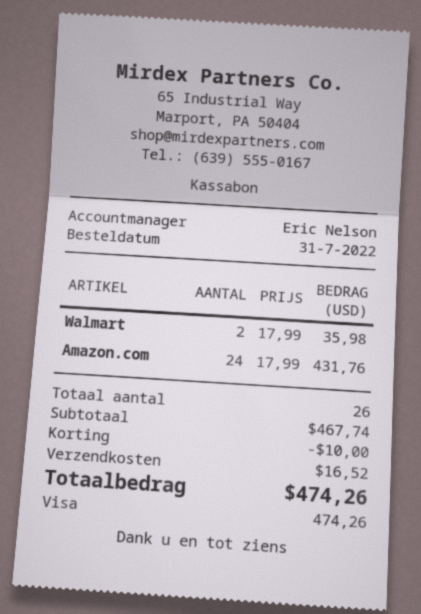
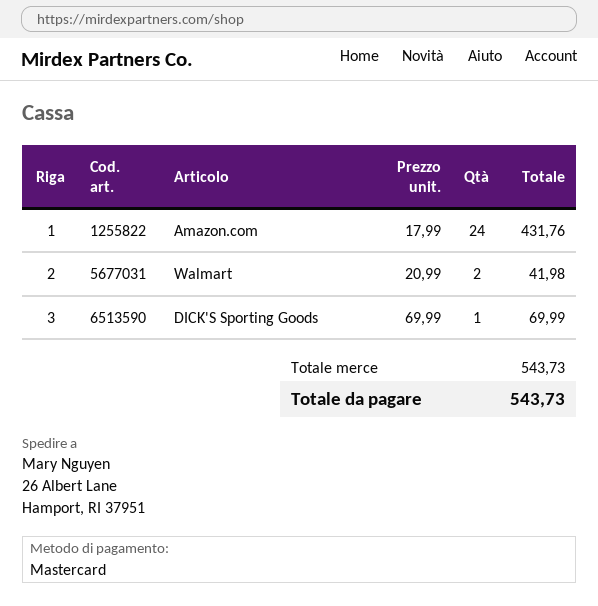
payment method: Visa -> Mastercard
Walmart: 2 x 17.99 = 35.98 -> 2 x 20.99 = 41.98
DICK'S Sporting Goods: none -> 1 x 69.99 = 69.99
subtotal: 467.74 -> 543.73
discount: 10.00 -> none
shipping: 16.52 -> none
total: 474.26 -> 543.73

